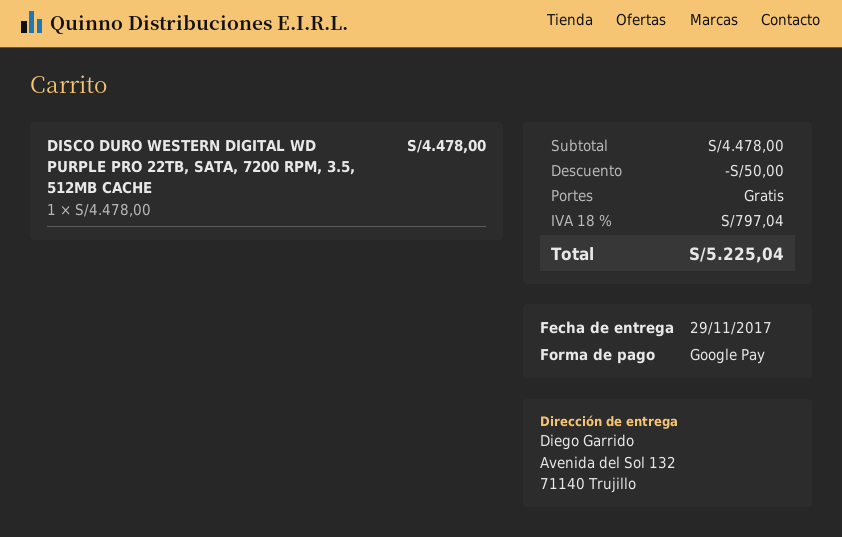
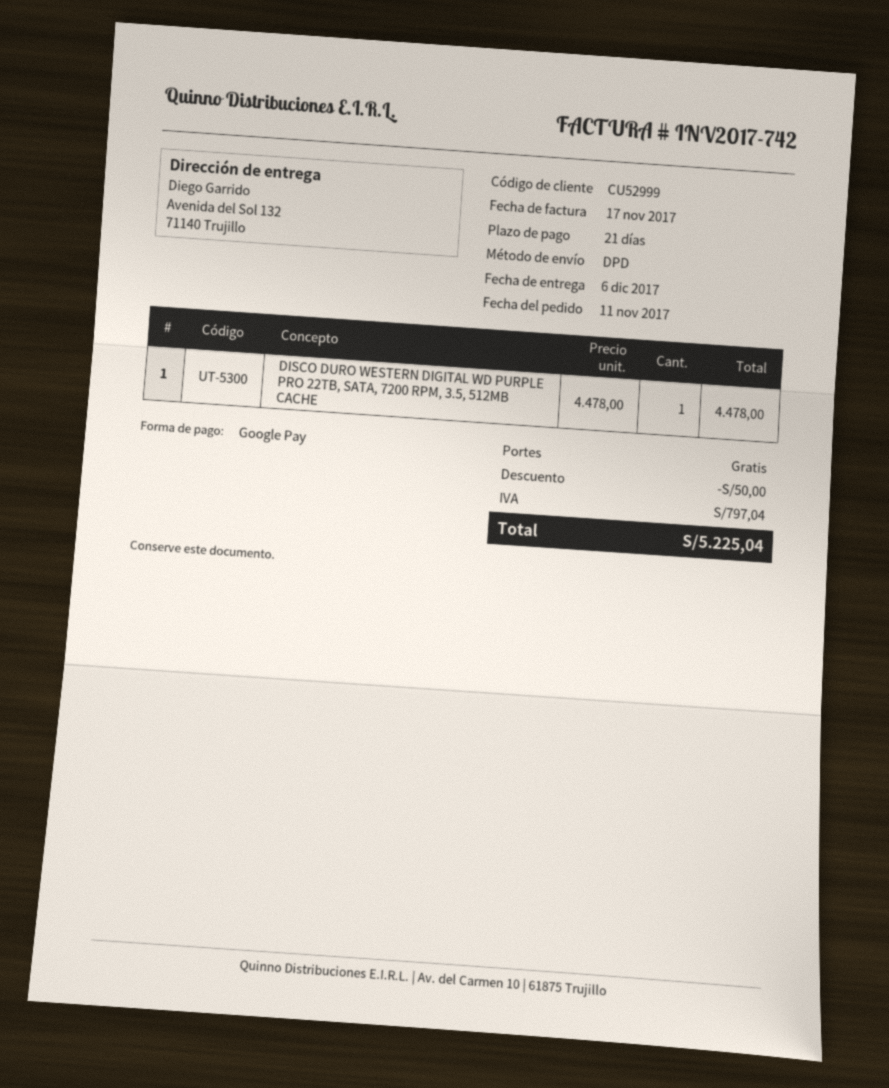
delivery date: 2017-11-29 -> 2017-12-06

